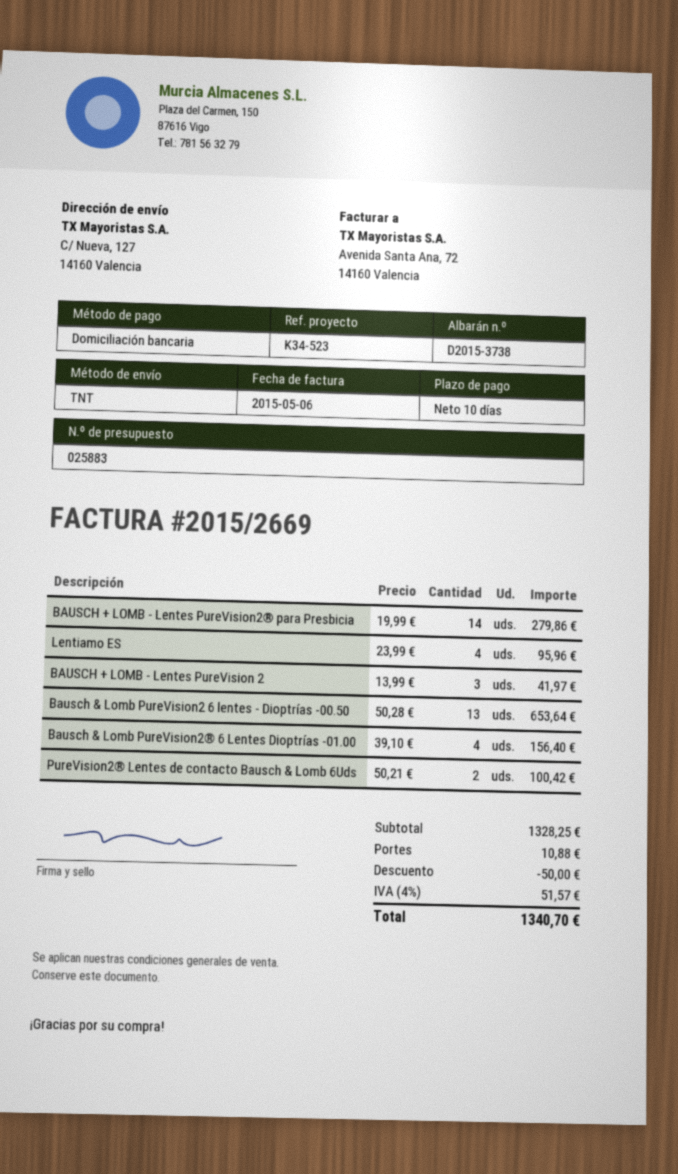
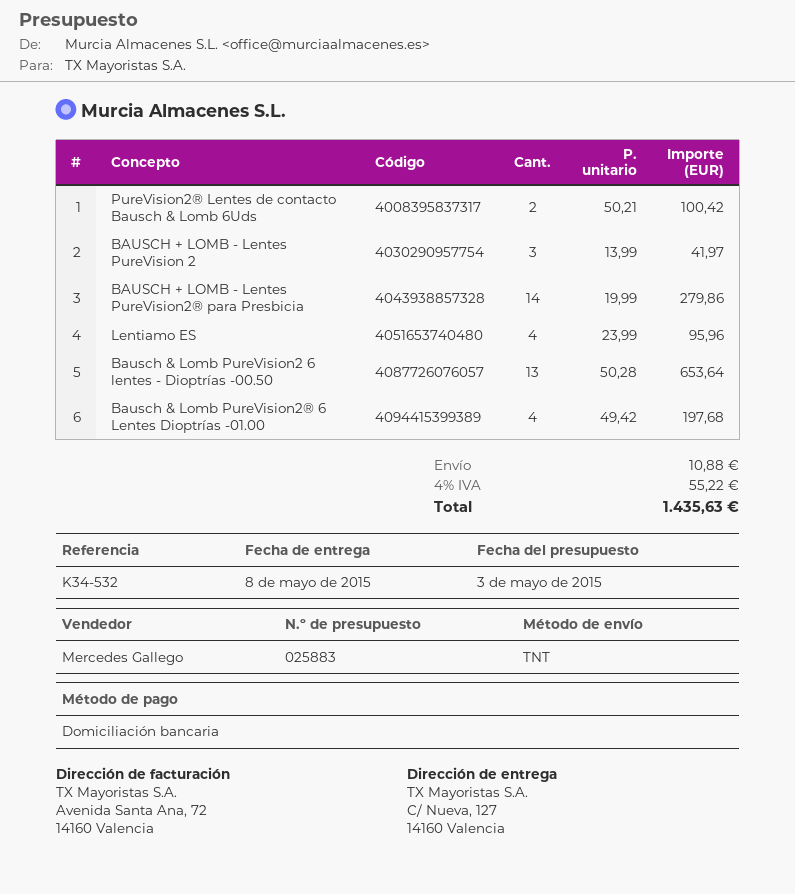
reference: K34-523 -> K34-532
Bausch & Lomb PureVision2® 6 Lentes Dioptrías -01.00: 4 x 39.10 = 156.40 -> 4 x 49.42 = 197.68
discount: 50.00 -> none
tax: 4% = 51.57 -> 4% = 55.22
total: 1340.70 -> 1435.63

